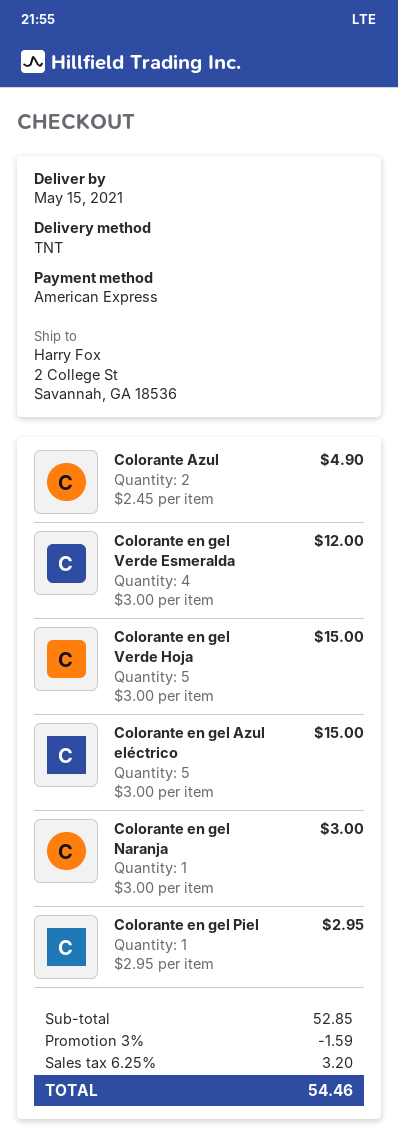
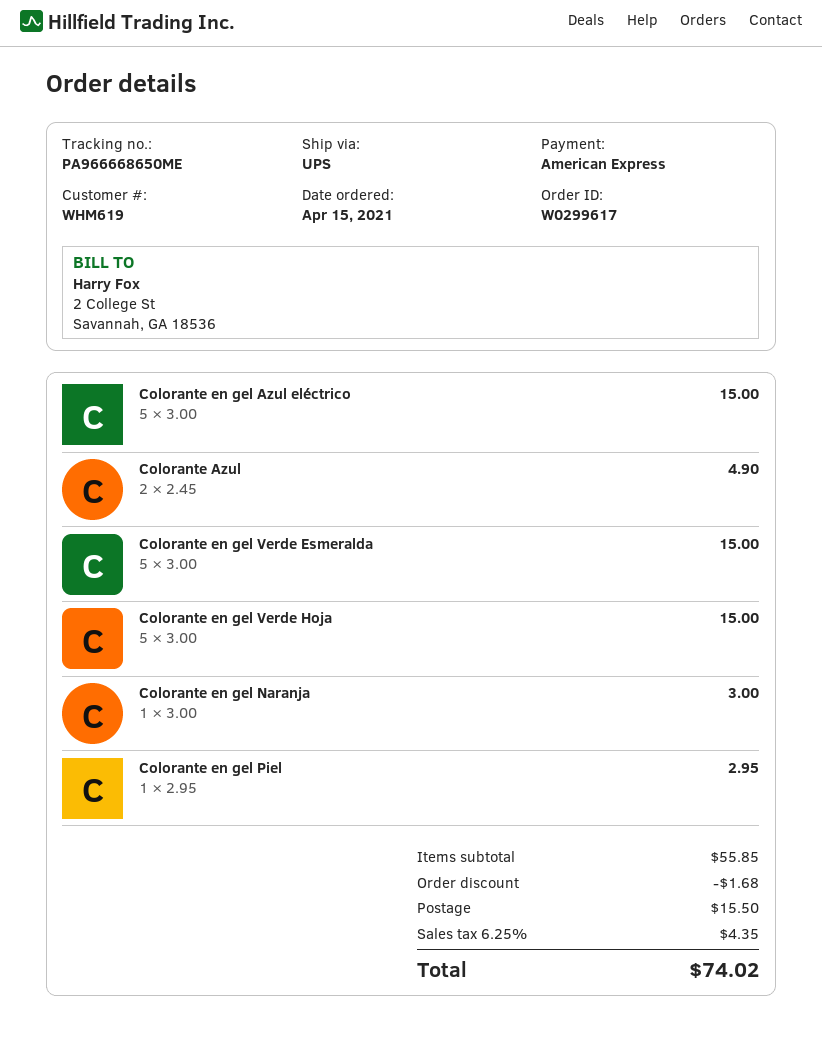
shipping method: TNT -> UPS
Colorante en gel Verde Esmeralda: 4 x 3.00 = 12.00 -> 5 x 3.00 = 15.00
subtotal: 52.85 -> 55.85
discount: 1.59 -> 1.68
shipping: none -> 15.50
tax: 6.25% = 3.20 -> 6.25% = 4.35
total: 54.46 -> 74.02

